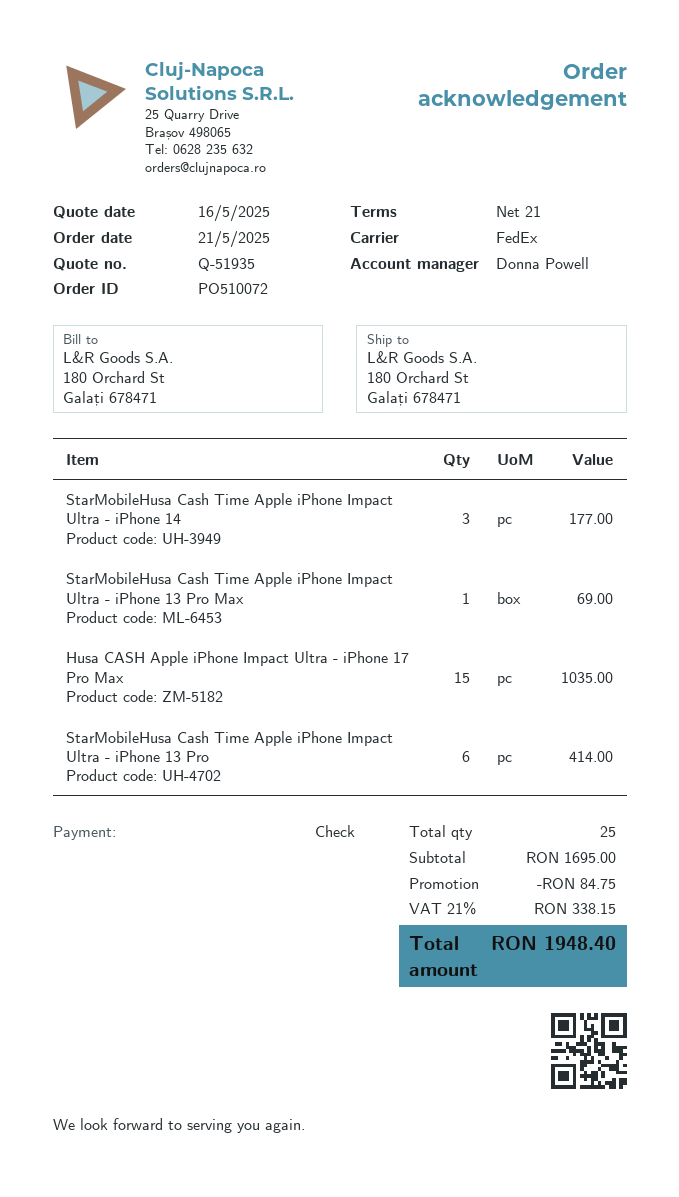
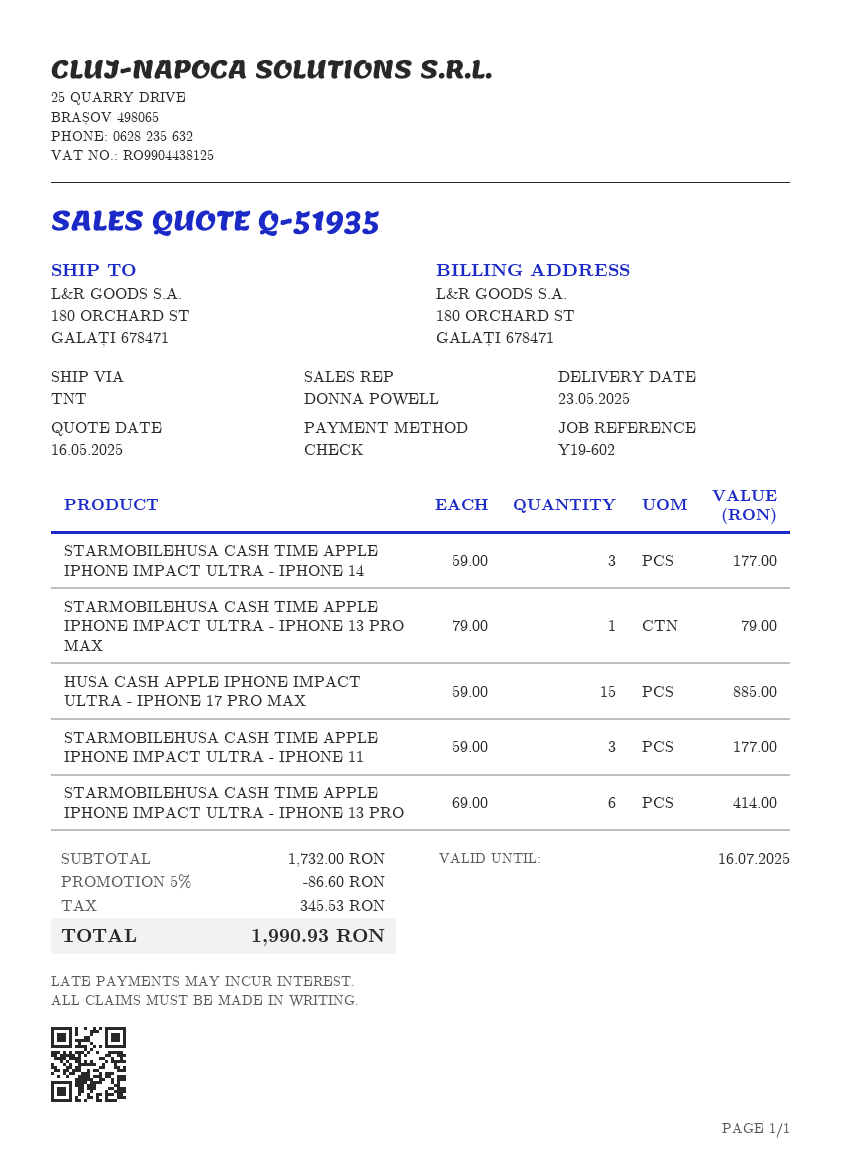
shipping method: FedEx -> TNT
StarMobileHusa Cash Time Apple iPhone Impact Ultra - iPhone 13 Pro Max: 1 for 69.00 -> 1 for 79.00
Husa CASH Apple iPhone Impact Ultra - iPhone 17 Pro Max: 15 for 1035.00 -> 15 for 885.00
STARMOBILEHUSA CASH TIME APPLE IPHONE IMPACT ULTRA - IPHONE 11: none -> 3 for 177.00
subtotal: 1695.00 -> 1732.00
discount: 84.75 -> 86.60
tax: 338.15 -> 345.53
total: 1948.40 -> 1990.93

